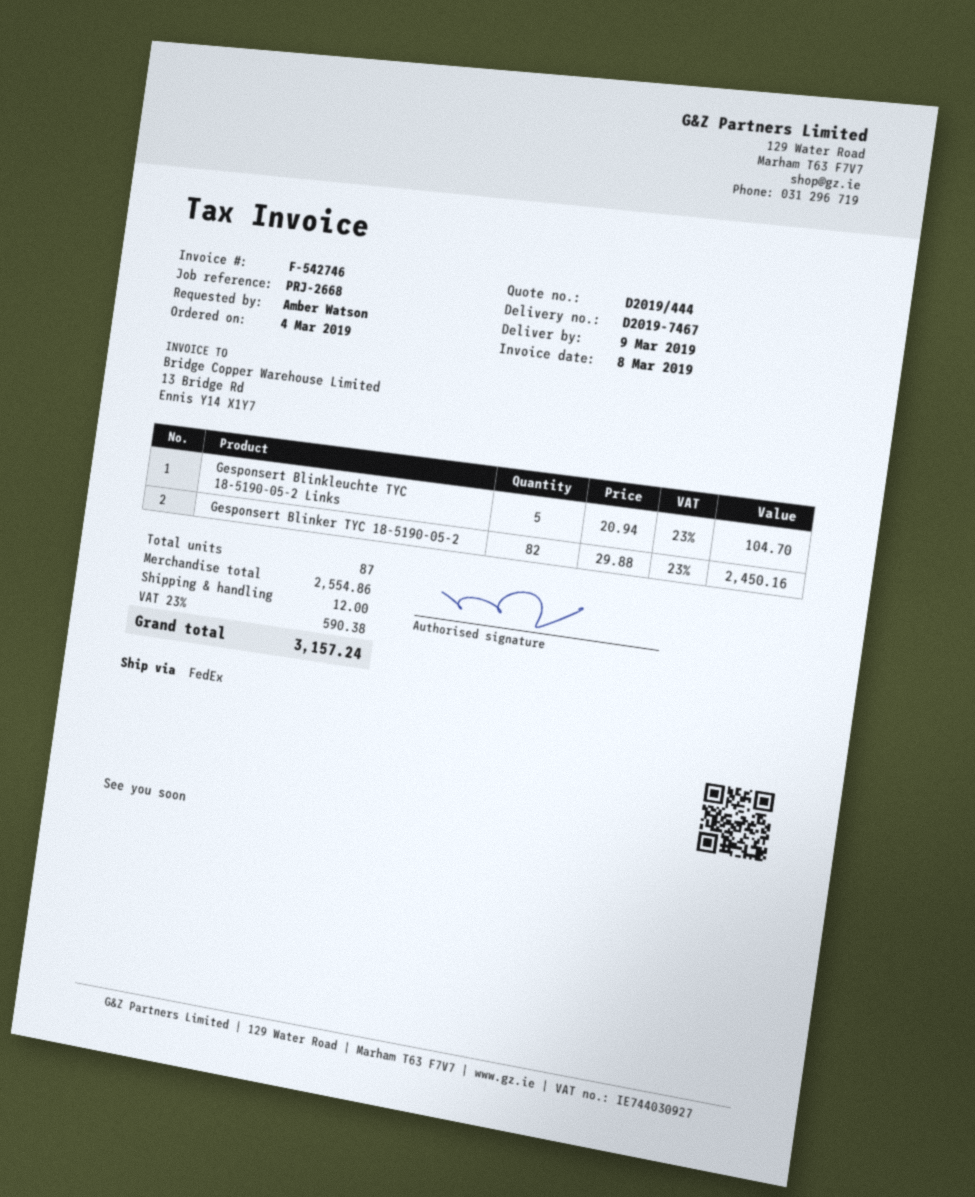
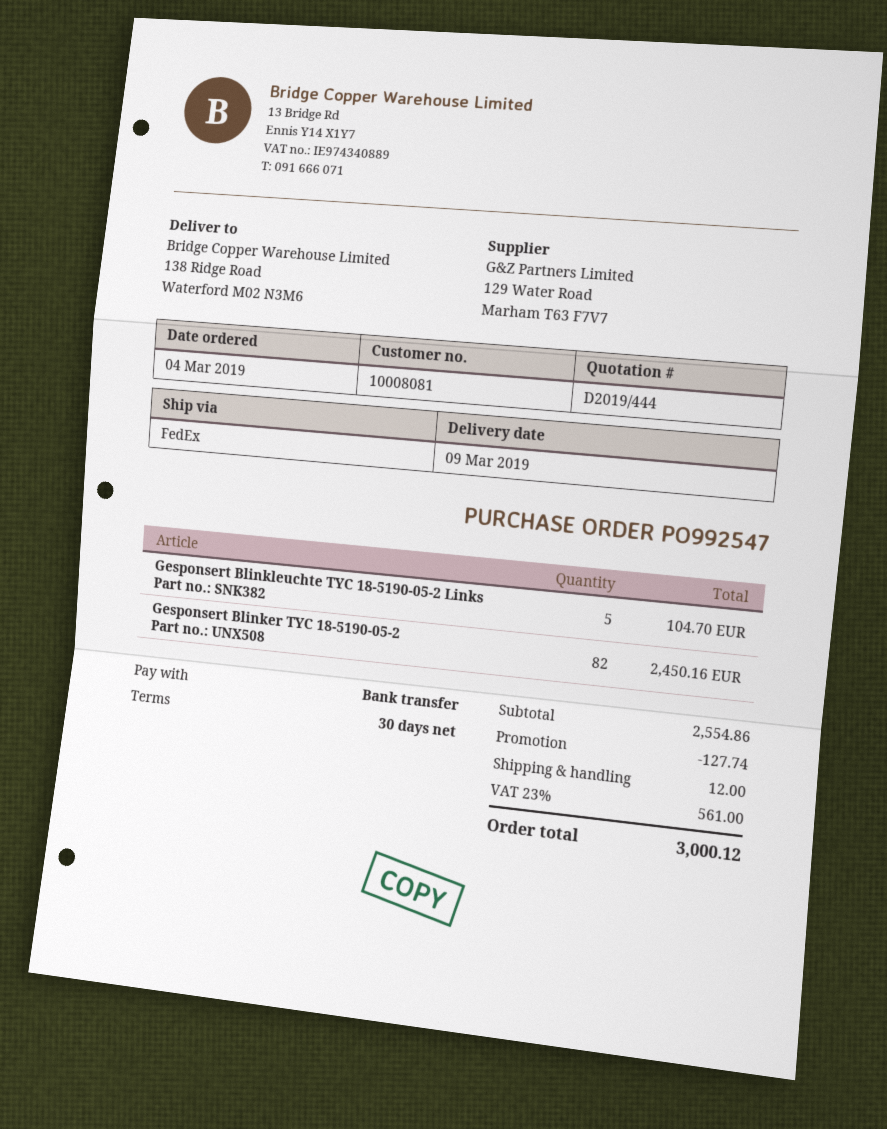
discount: none -> 127.74
tax: 23% = 590.38 -> 23% = 561.00
total: 3157.24 -> 3000.12

